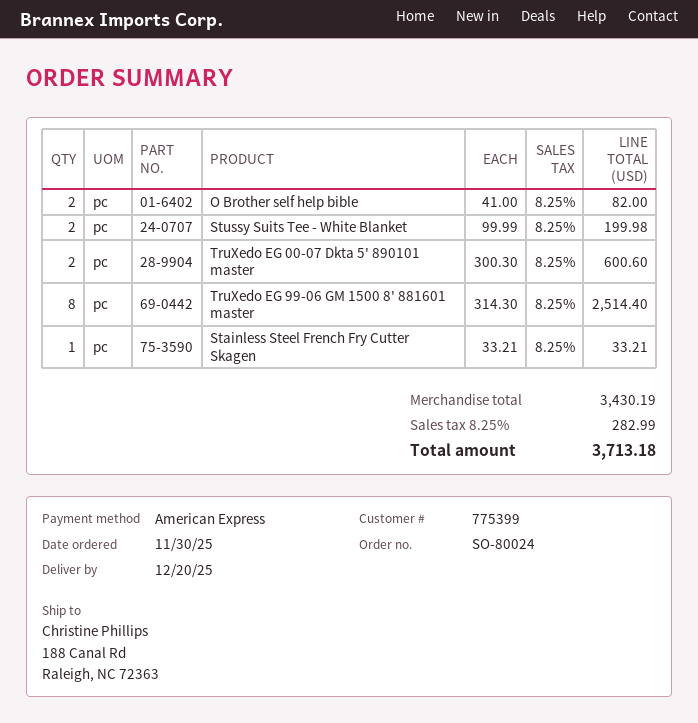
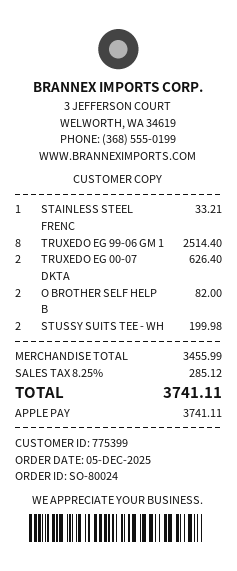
order date: 2025-11-30 -> 2025-12-05
payment method: American Express -> Apple Pay
TruXedo EG 00-07 Dkta 5' 890101 master: 2 for 600.60 -> 2 for 626.40
subtotal: 3430.19 -> 3455.99
tax: 8.25% = 282.99 -> 8.25% = 285.12
total: 3713.18 -> 3741.11

